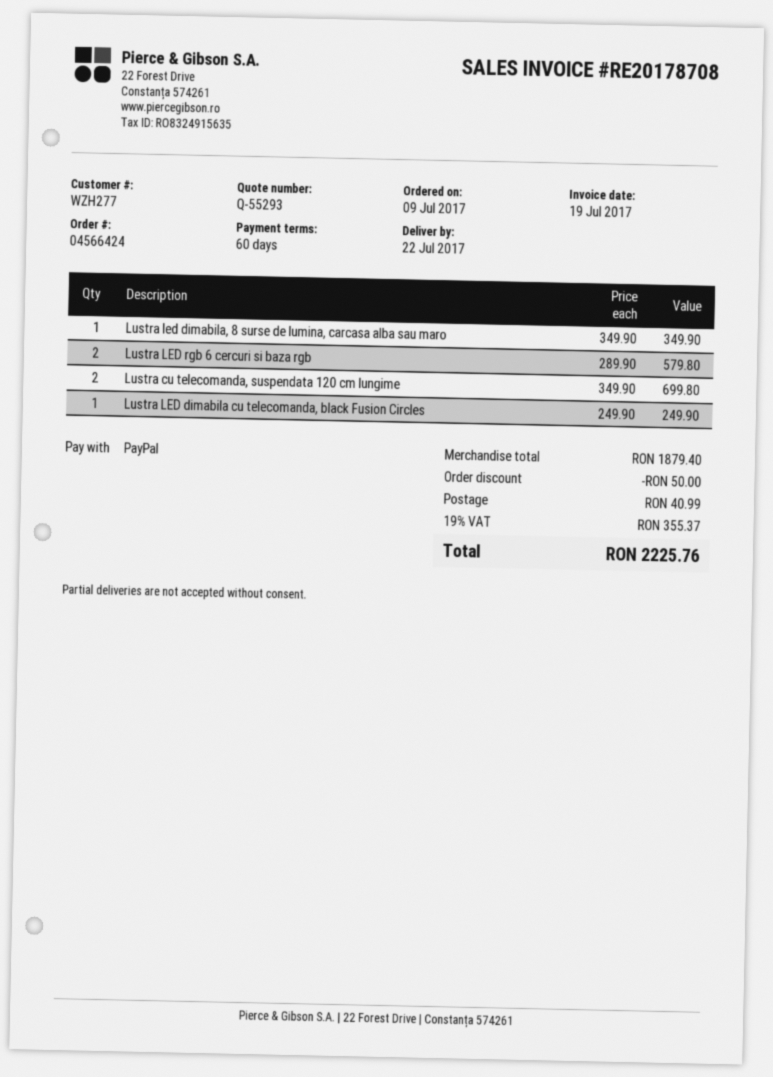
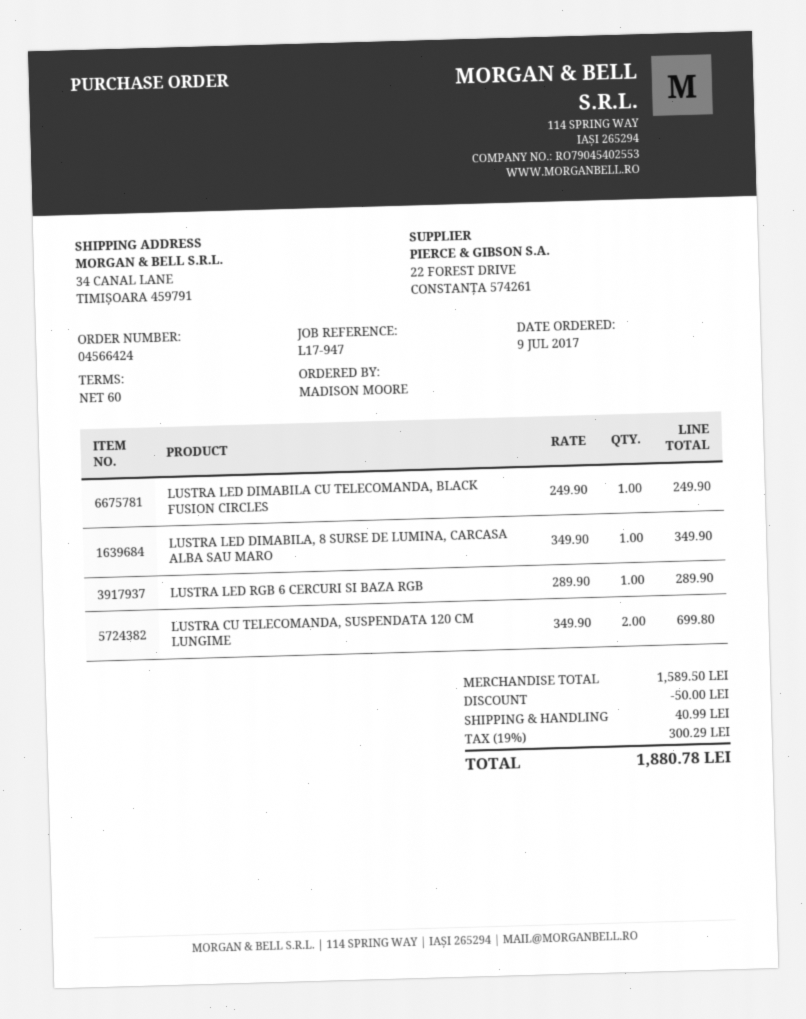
Lustra LED rgb 6 cercuri si baza rgb: 2 x 289.90 = 579.80 -> 1 x 289.90 = 289.90
subtotal: 1879.40 -> 1589.50
tax: 19% = 355.37 -> 19% = 300.29
total: 2225.76 -> 1880.78

